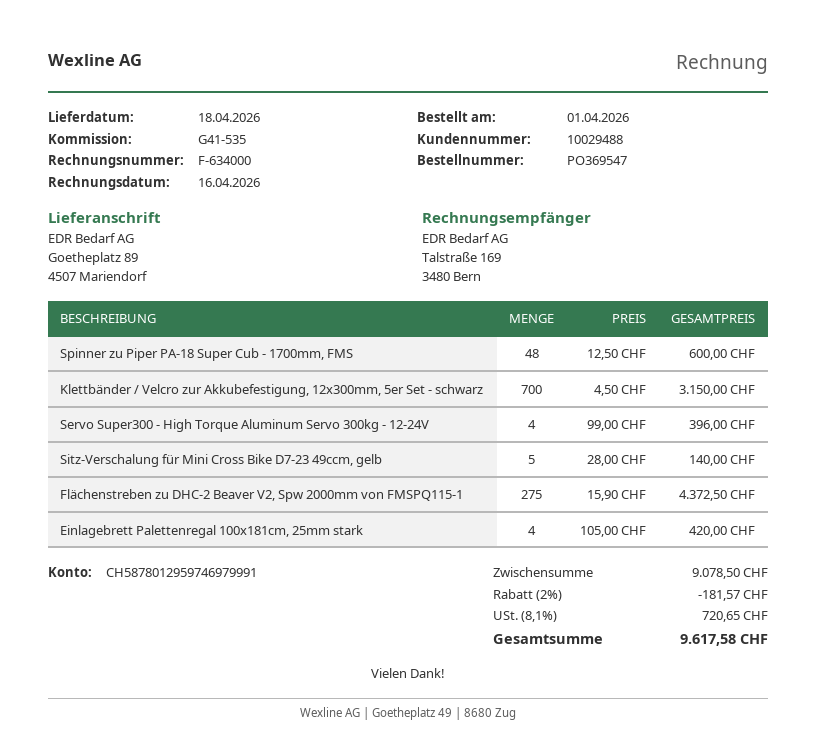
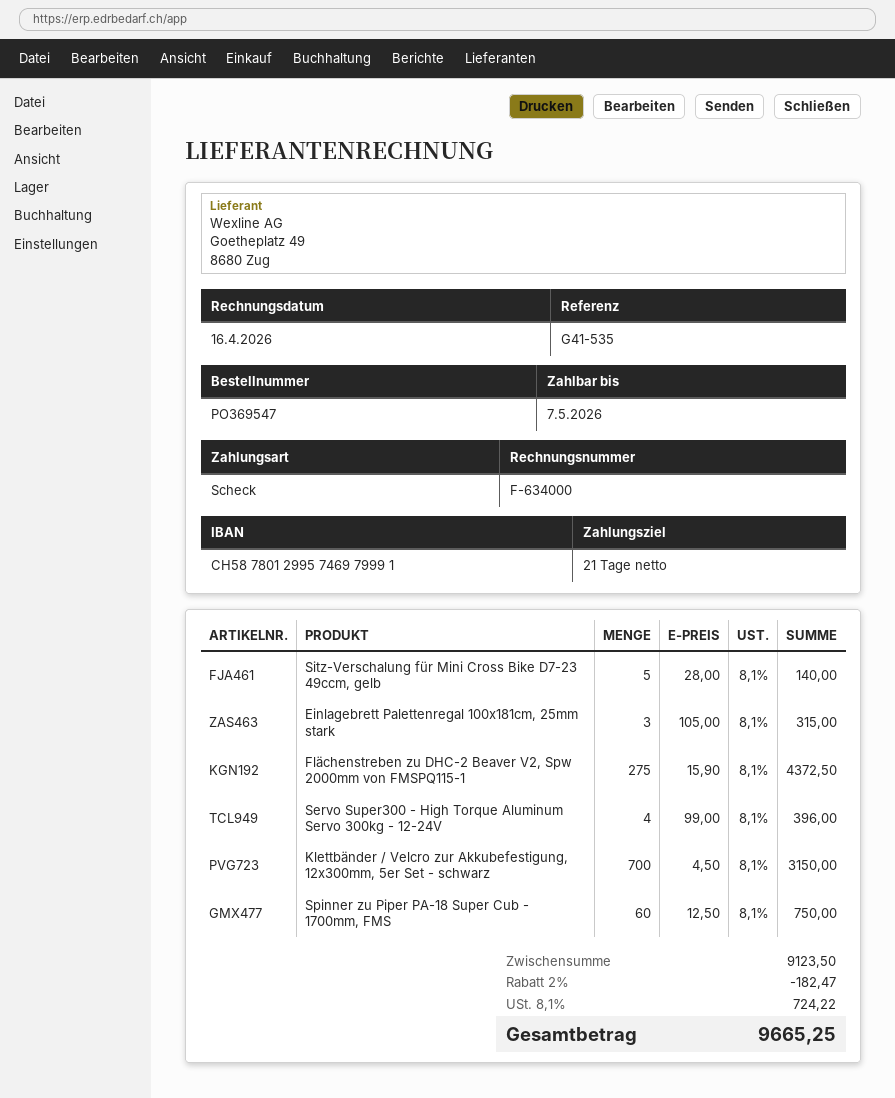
bank account: CH5878012959746979991 -> CH5878012995746979991
Spinner zu Piper PA-18 Super Cub - 1700mm, FMS: 48 x 12.50 = 600.00 -> 60 x 12.50 = 750.00
Einlagebrett Palettenregal 100x181cm, 25mm stark: 4 x 105.00 = 420.00 -> 3 x 105.00 = 315.00
subtotal: 9078.50 -> 9123.50
discount: 2% = 181.57 -> 2% = 182.47
tax: 8.1% = 720.65 -> 8.1% = 724.22
total: 9617.58 -> 9665.25

